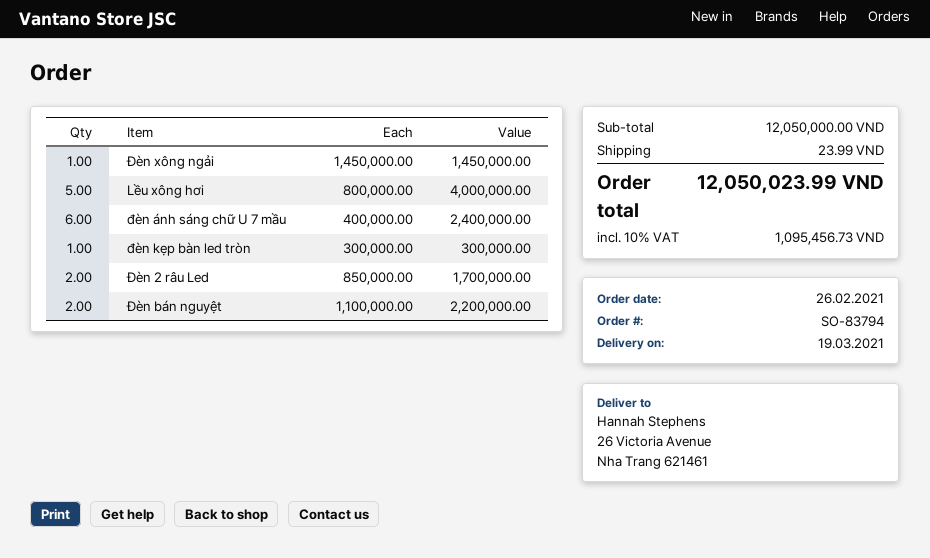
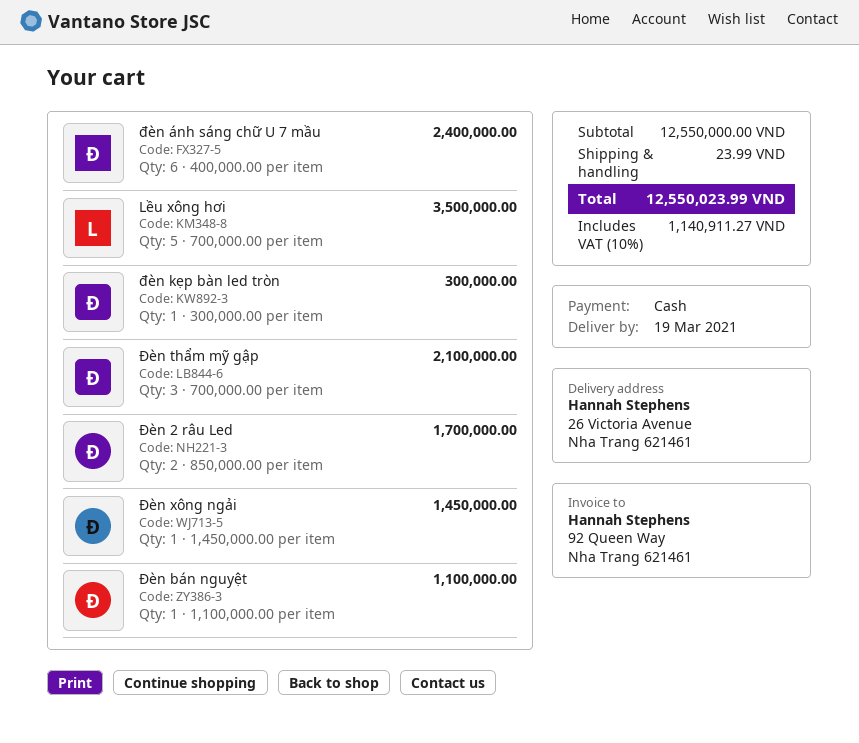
Lều xông hơi: 5 x 800000.00 = 4000000.00 -> 5 x 700000.00 = 3500000.00
Đèn bán nguyệt: 2 x 1100000.00 = 2200000.00 -> 1 x 1100000.00 = 1100000.00
Đèn thẩm mỹ gập: none -> 3 x 700000.00 = 2100000.00
subtotal: 12050000.00 -> 12550000.00
tax: 10% = 1095456.73 -> 10% = 1140911.27
total: 12050023.99 -> 12550023.99

